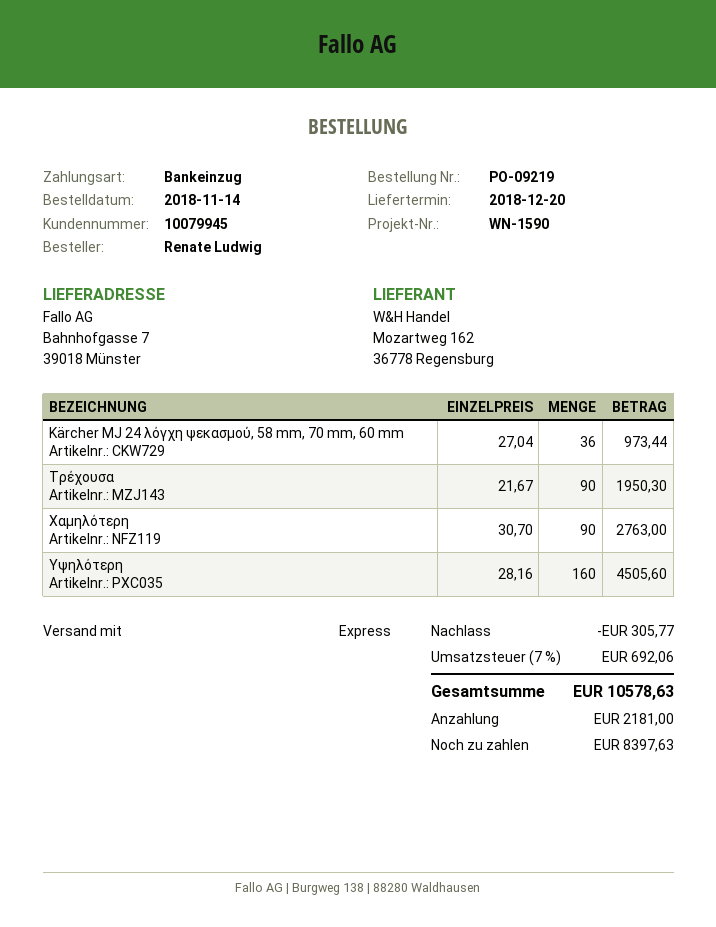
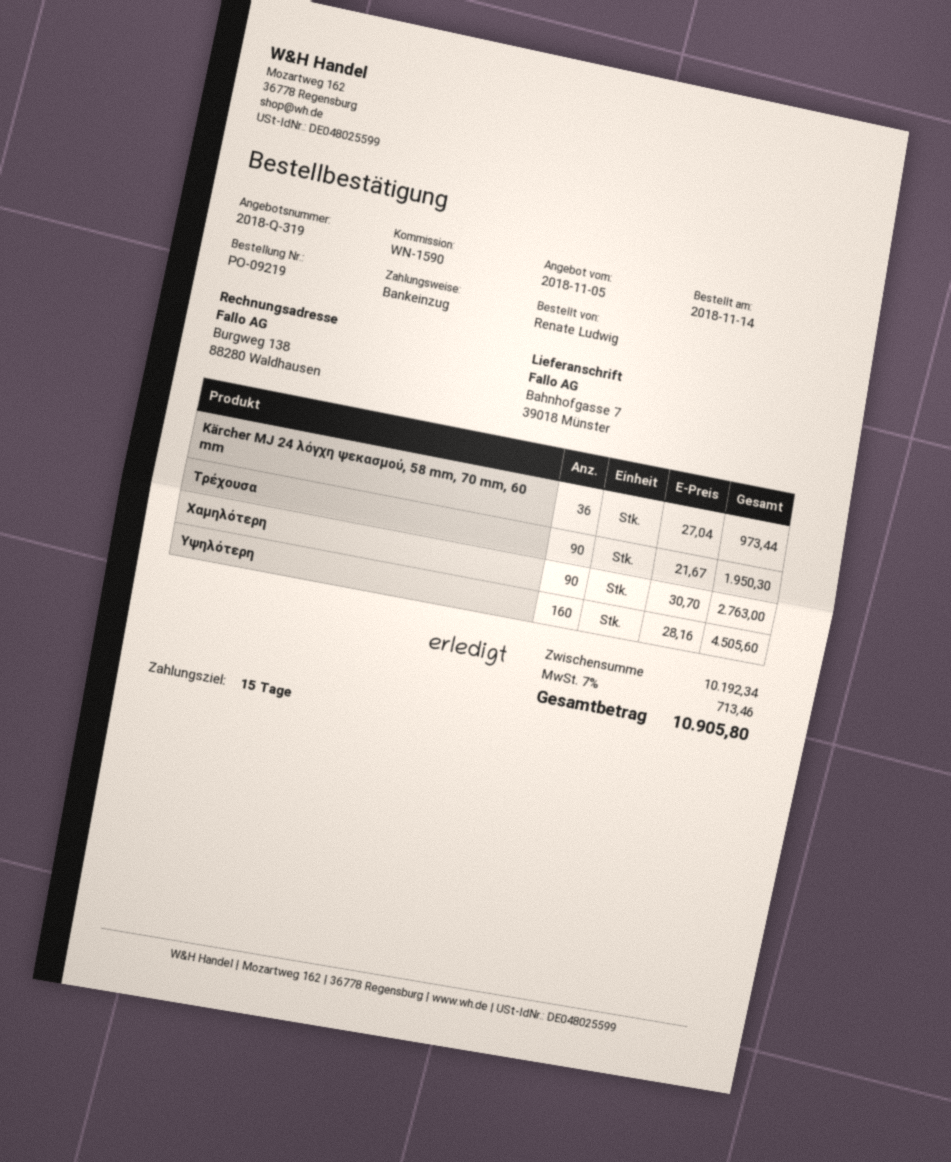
discount: 305.77 -> none
tax: 7% = 692.06 -> 7% = 713.46
total: 10578.63 -> 10905.80

